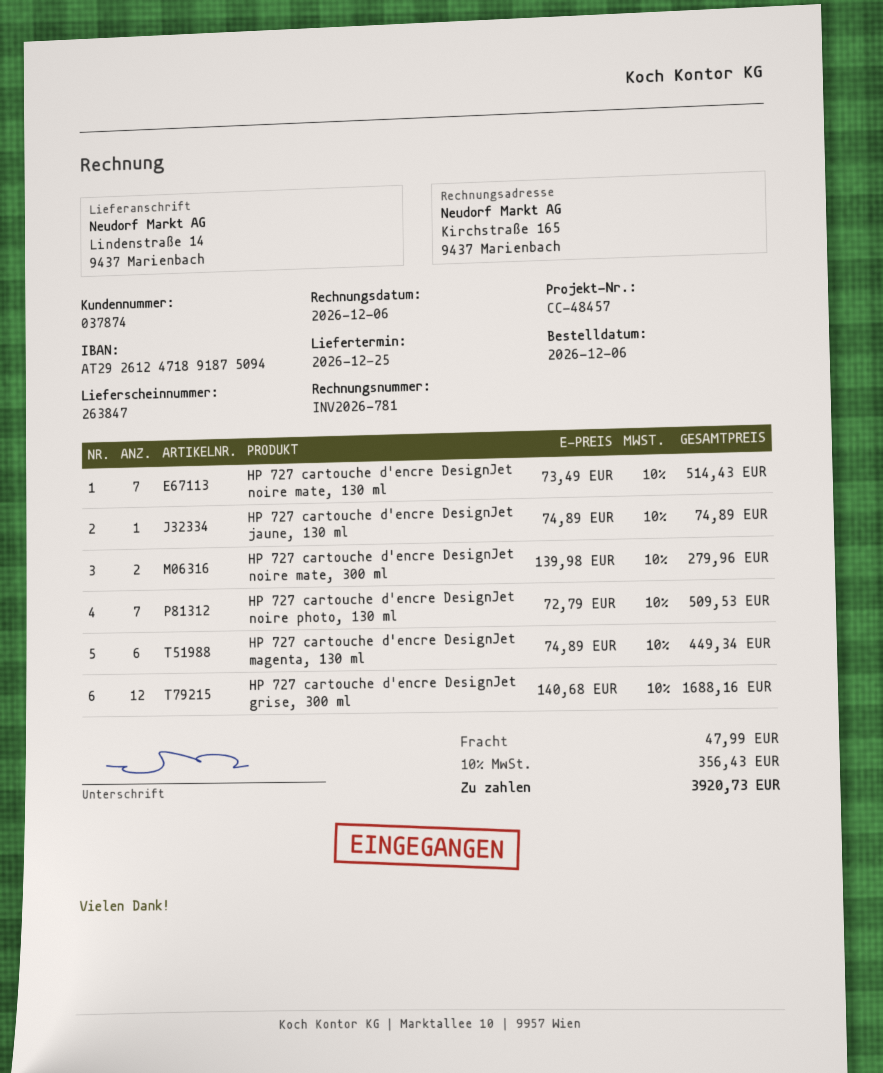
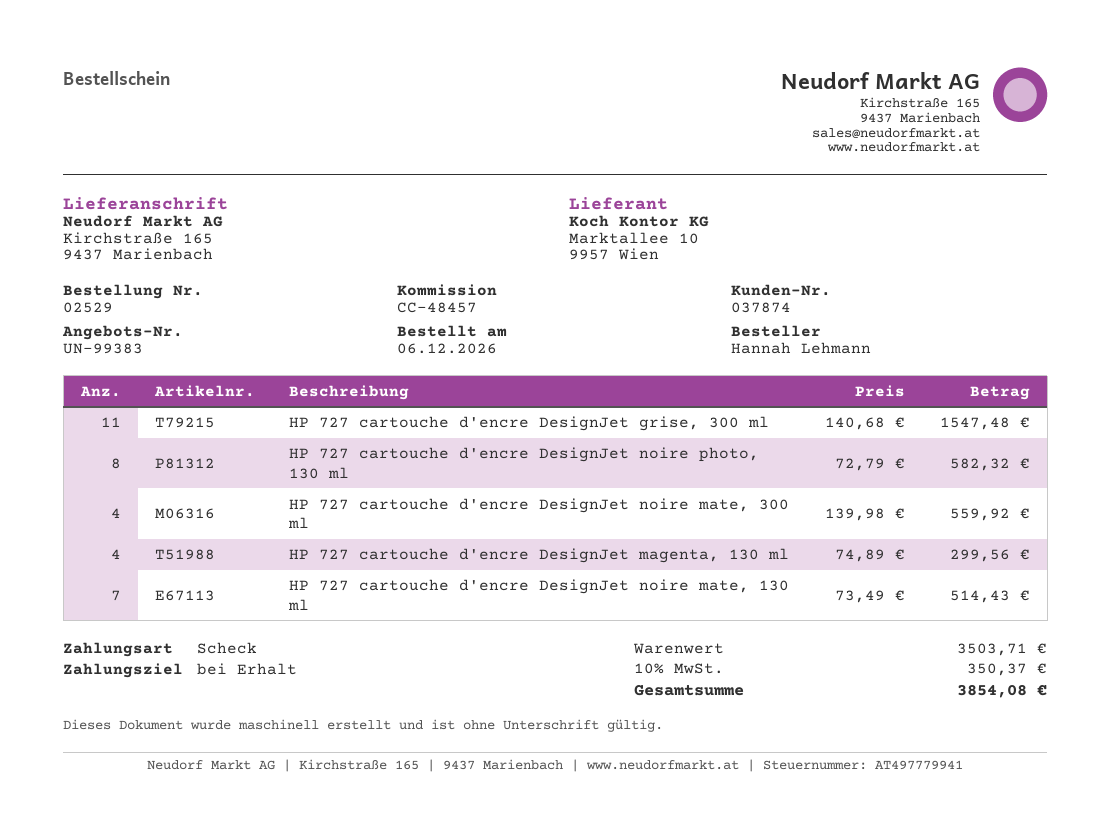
ship to: Lindenstraße 14, 9437 Marienbach -> Kirchstraße 165, 9437 Marienbach
HP 727 cartouche d'encre DesignJet jaune, 130 ml: 1 x 74.89 = 74.89 -> none
HP 727 cartouche d'encre DesignJet noire mate, 300 ml: 2 x 139.98 = 279.96 -> 4 x 139.98 = 559.92
HP 727 cartouche d'encre DesignJet noire photo, 130 ml: 7 x 72.79 = 509.53 -> 8 x 72.79 = 582.32
HP 727 cartouche d'encre DesignJet magenta, 130 ml: 6 x 74.89 = 449.34 -> 4 x 74.89 = 299.56
HP 727 cartouche d'encre DesignJet grise, 300 ml: 12 x 140.68 = 1688.16 -> 11 x 140.68 = 1547.48
shipping: 47.99 -> none
tax: 10% = 356.43 -> 10% = 350.37
total: 3920.73 -> 3854.08

